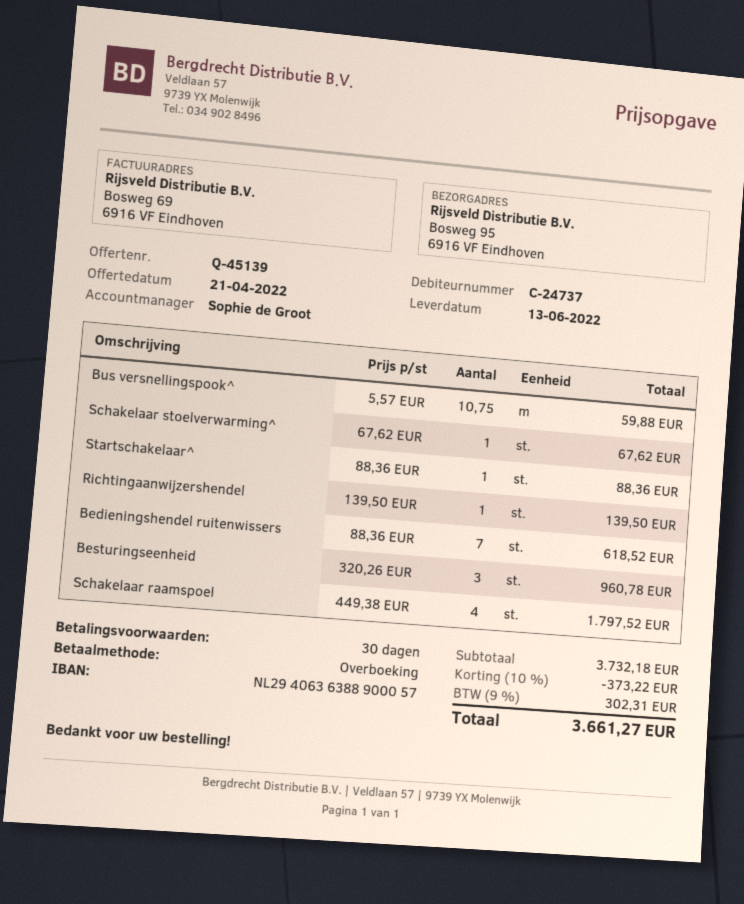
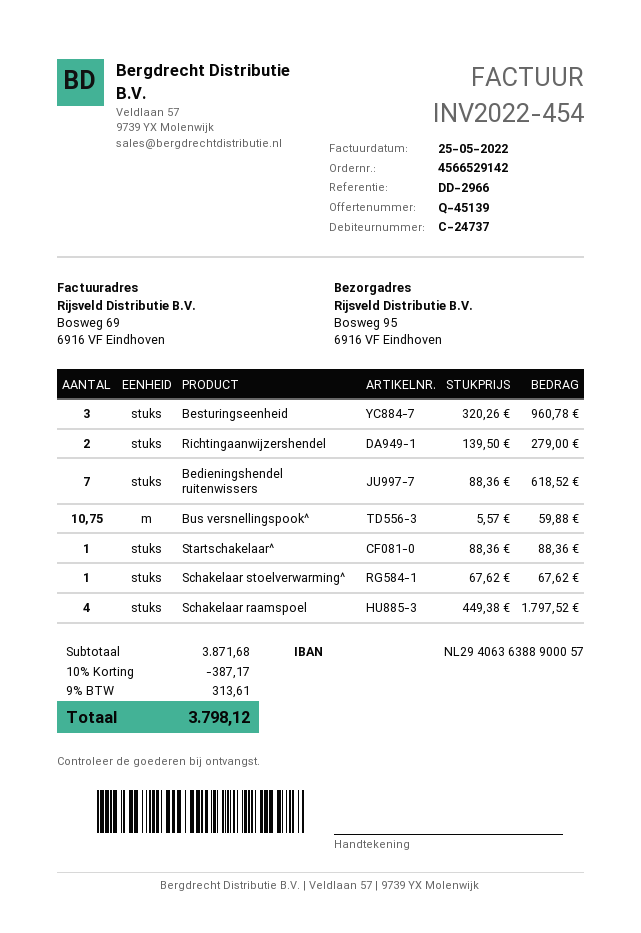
Richtingaanwijzershendel: 1 x 139.50 = 139.50 -> 2 x 139.50 = 279.00
subtotal: 3732.18 -> 3871.68
discount: 10% = 373.22 -> 10% = 387.17
tax: 9% = 302.31 -> 9% = 313.61
total: 3661.27 -> 3798.12

